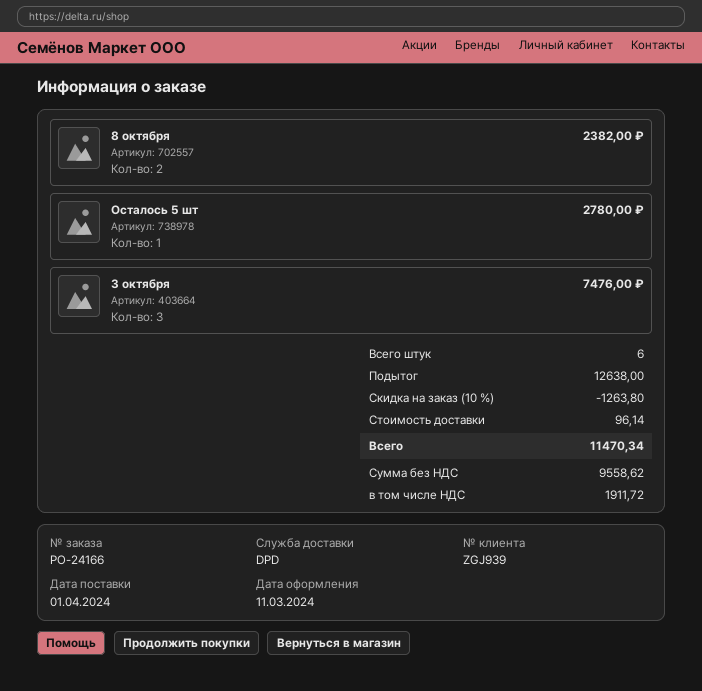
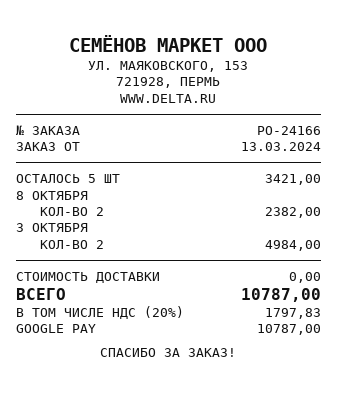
order date: 2024-03-11 -> 2024-03-13
Осталось 5 шт: 1 for 2780.00 -> 1 for 3421.00
3 октября: 3 for 7476.00 -> 2 for 4984.00
discount: 10% = 1263.80 -> none
shipping: 96.14 -> 0.00
tax: 1911.72 -> 1797.83
total: 11470.34 -> 10787.00

